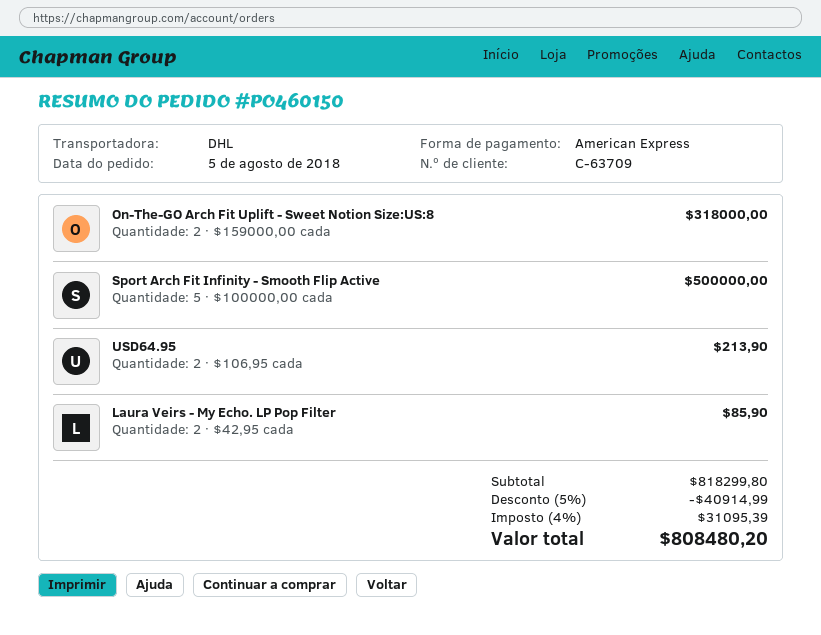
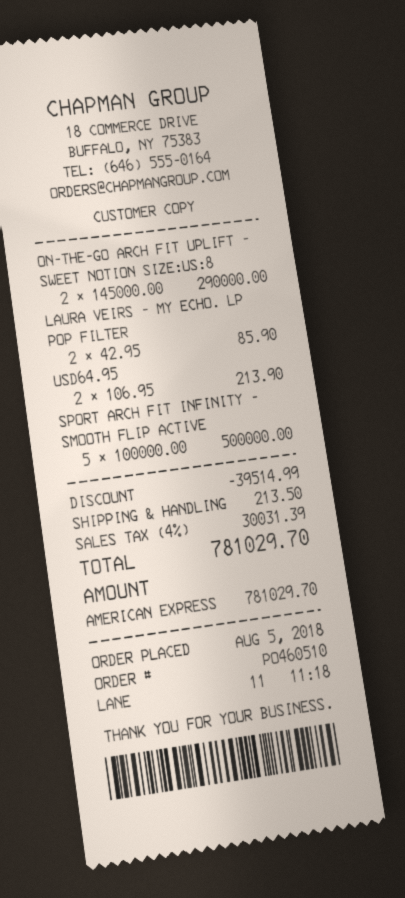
order number: PO460150 -> PO460510
On-The-GO Arch Fit Uplift - Sweet Notion Size:US:8: 2 x 159000.00 = 318000.00 -> 2 x 145000.00 = 290000.00
discount: 40914.99 -> 39514.99
shipping: none -> 213.50
tax: 4% = 31095.39 -> 4% = 30031.39
total: 808480.20 -> 781029.70

